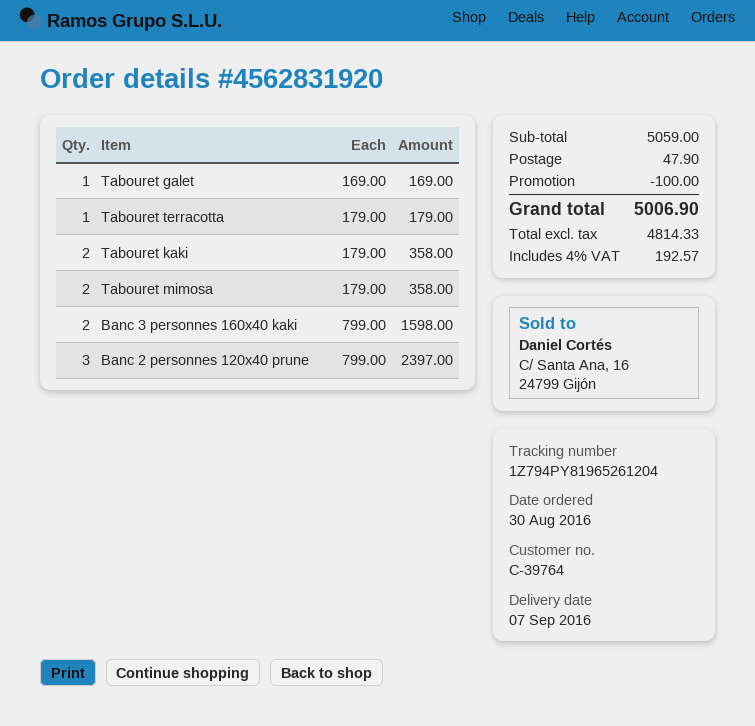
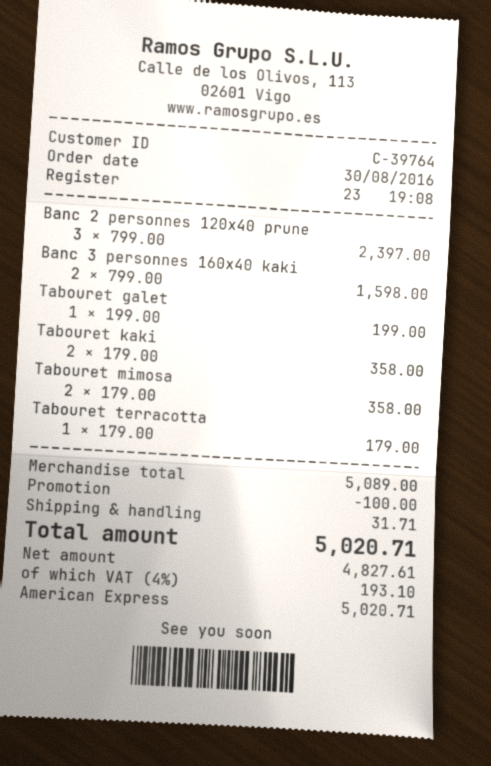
Tabouret galet: 1 x 169.00 = 169.00 -> 1 x 199.00 = 199.00
subtotal: 5059.00 -> 5089.00
shipping: 47.90 -> 31.71
net: 4814.33 -> 4827.61
tax: 4% = 192.57 -> 4% = 193.10
total: 5006.90 -> 5020.71

